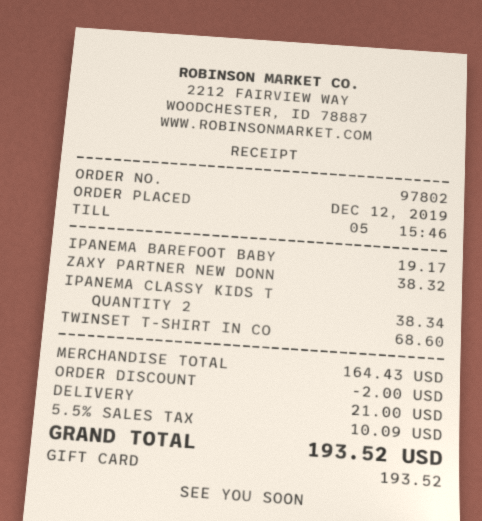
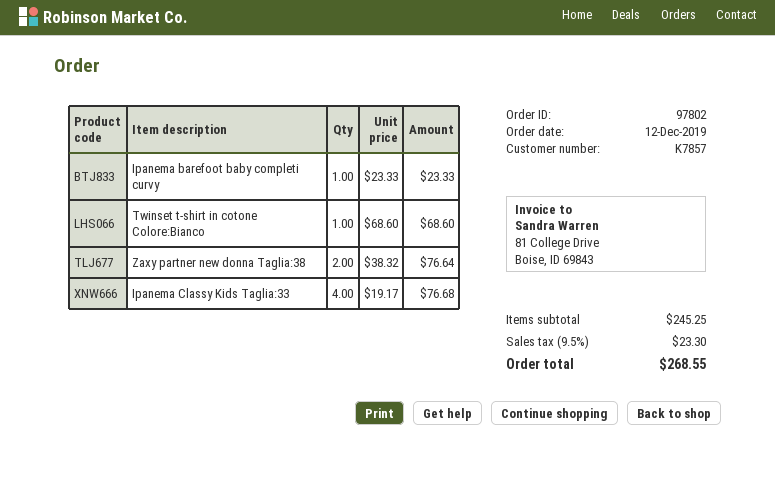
IPANEMA BAREFOOT BABY: 1 for 19.17 -> 1 for 23.33
ZAXY PARTNER NEW DONN: 1 for 38.32 -> 2 for 76.64
IPANEMA CLASSY KIDS T: 2 for 38.34 -> 4 for 76.68
subtotal: 164.43 -> 245.25
discount: 2.00 -> none
shipping: 21.00 -> none
tax: 5.5% = 10.09 -> 9.5% = 23.30
total: 193.52 -> 268.55

